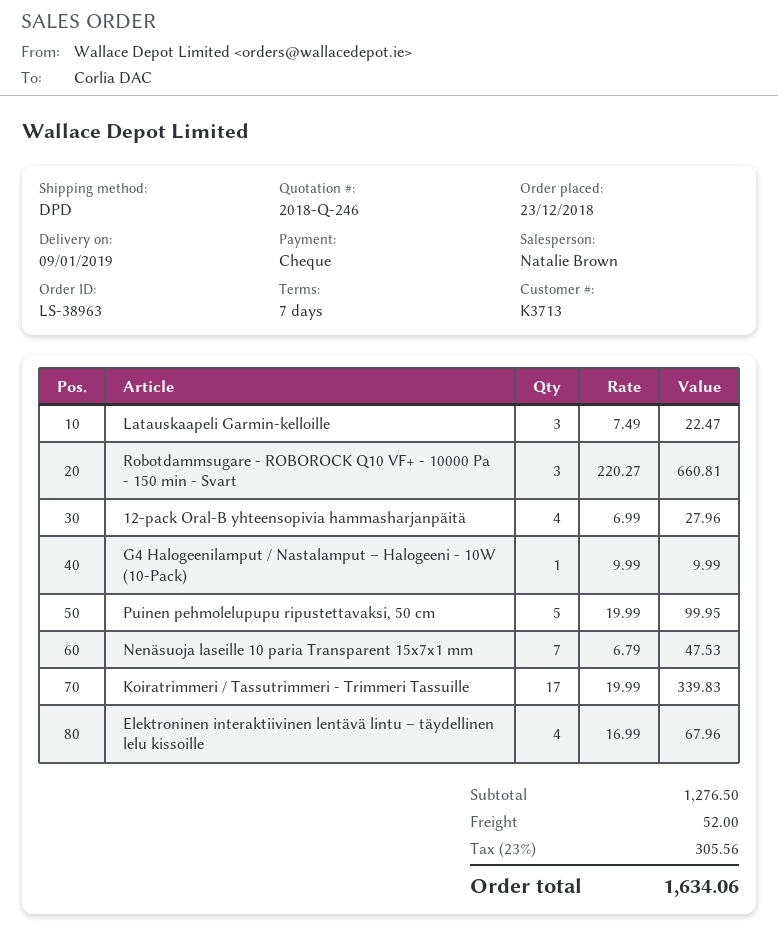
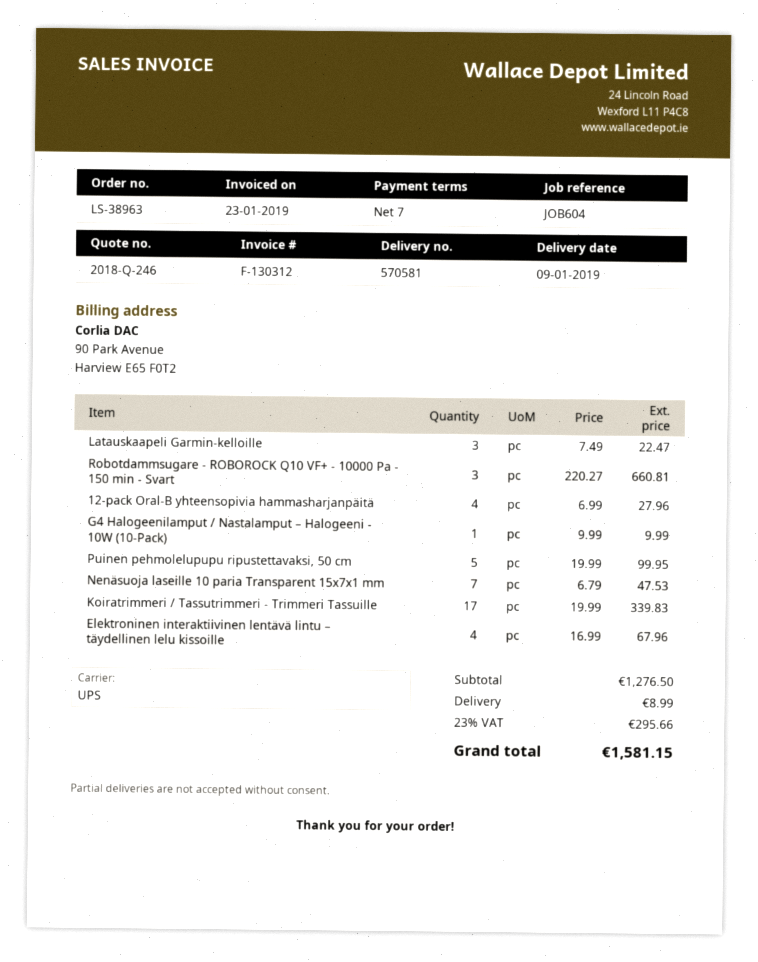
shipping method: DPD -> UPS
shipping: 52.00 -> 8.99
tax: 23% = 305.56 -> 23% = 295.66
total: 1634.06 -> 1581.15

